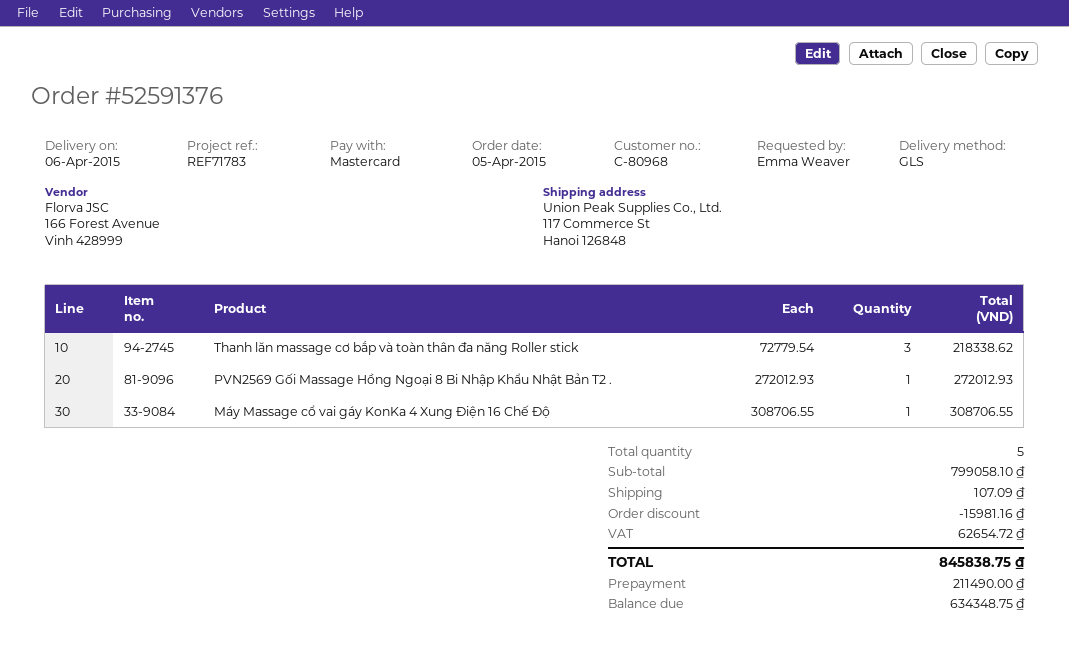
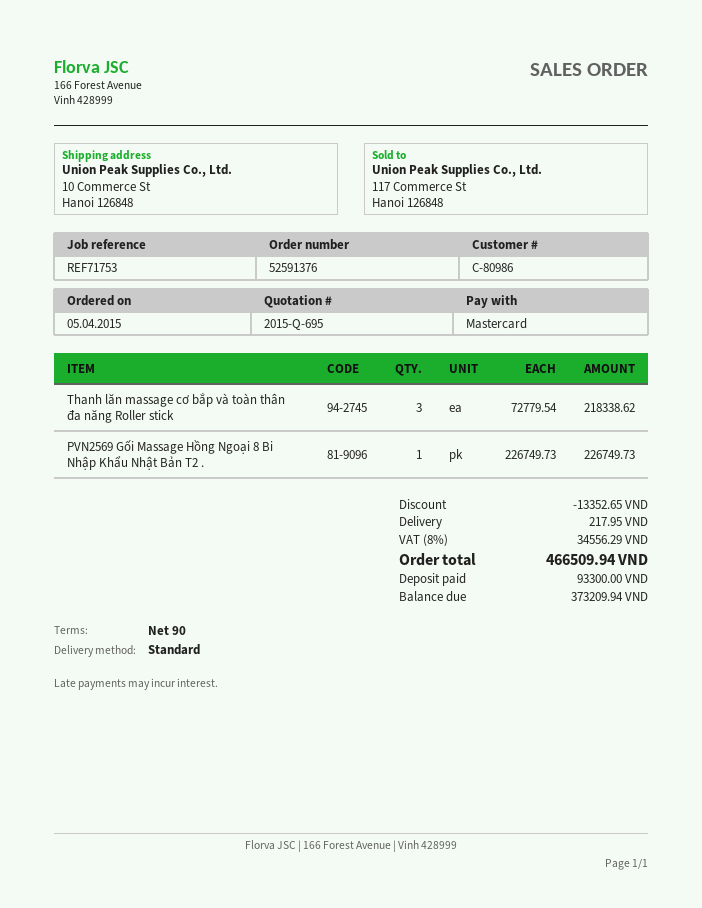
customer number: C-80968 -> C-80986
reference: REF71783 -> REF71753
shipping method: GLS -> standard
ship to: 117 Commerce St, Hanoi 126848 -> 10 Commerce St, Hanoi 126848
PVN2569 Gối Massage Hồng Ngoại 8 Bi Nhập Khẩu Nhật Bản T2 .: 1 x 272012.93 = 272012.93 -> 1 x 226749.73 = 226749.73
Máy Massage cổ vai gáy KonKa 4 Xung Điện 16 Chế Độ: 1 x 308706.55 = 308706.55 -> none
discount: 15981.16 -> 13352.65
shipping: 107.09 -> 217.95
tax: 62654.72 -> 34556.29
total: 845838.75 -> 466509.94
deposit: 211490.00 -> 93300.00
balance: 634348.75 -> 373209.94

